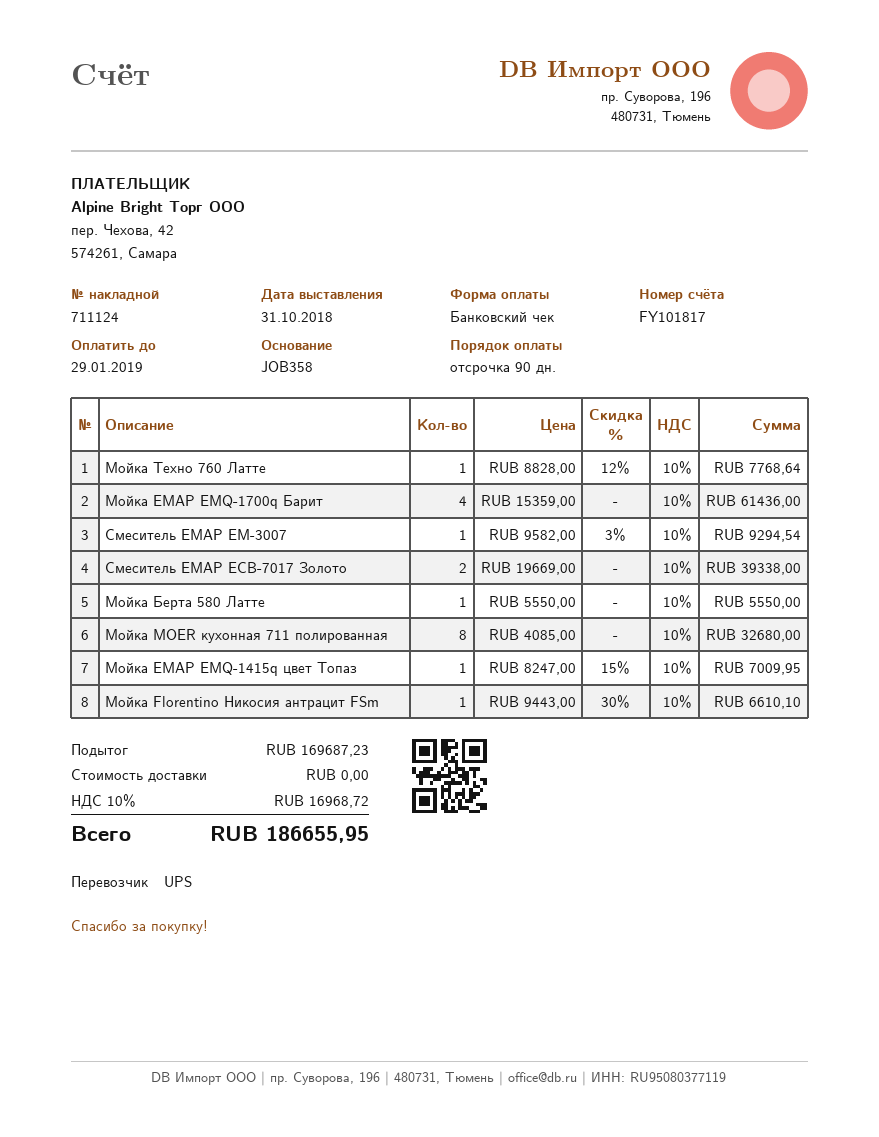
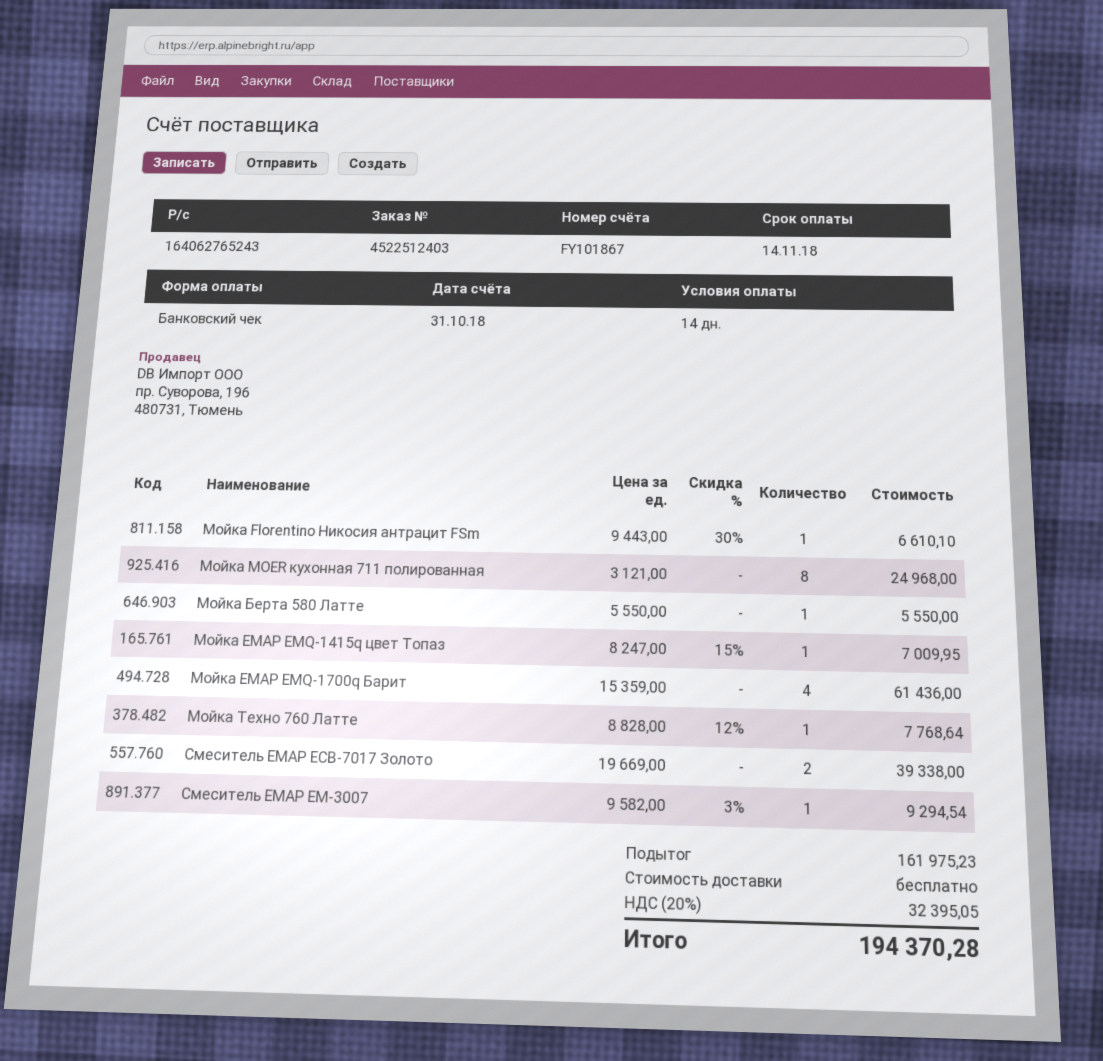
invoice number: FY101817 -> FY101867
payment terms: 90 days -> 14 days
due date: 2019-01-29 -> 2018-11-14
Мойка MOER кухонная 711 полированная: 8 x 4085.00 = 32680.00 -> 8 x 3121.00 = 24968.00
subtotal: 169687.23 -> 161975.23
tax: 10% = 16968.72 -> 20% = 32395.05
total: 186655.95 -> 194370.28

